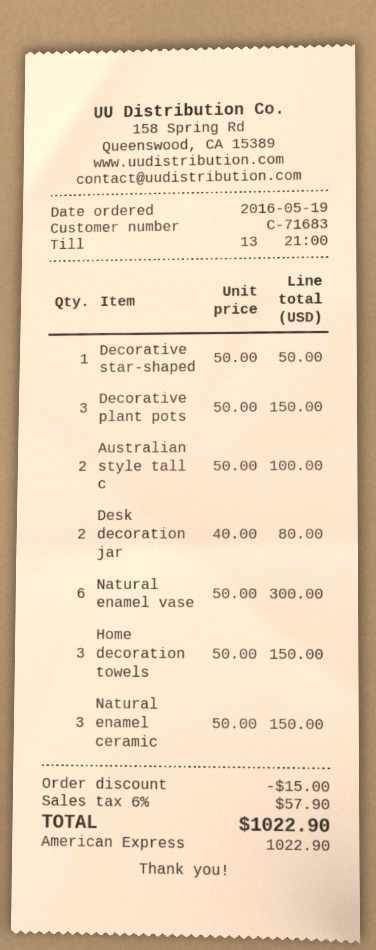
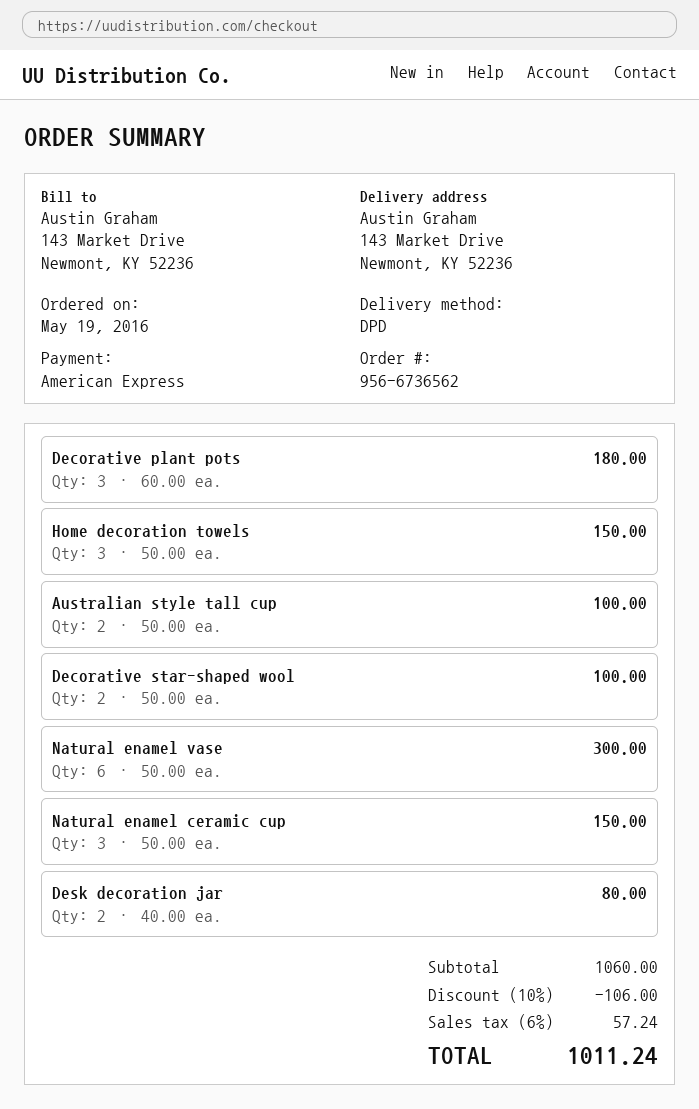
Decorative star-shaped: 1 x 50.00 = 50.00 -> 2 x 50.00 = 100.00
Decorative plant pots: 3 x 50.00 = 150.00 -> 3 x 60.00 = 180.00
discount: 15.00 -> 106.00
tax: 6% = 57.90 -> 6% = 57.24
total: 1022.90 -> 1011.24

